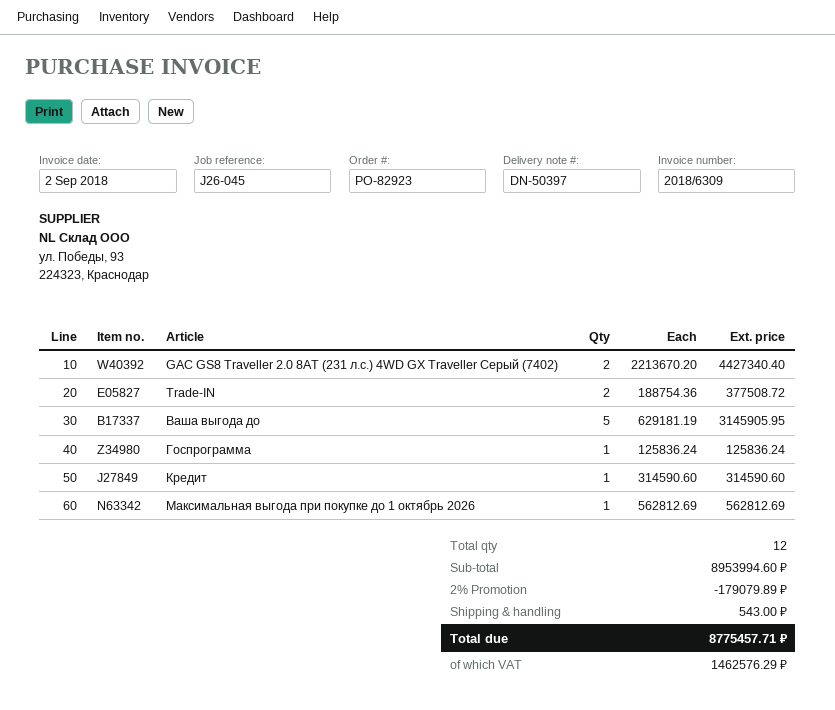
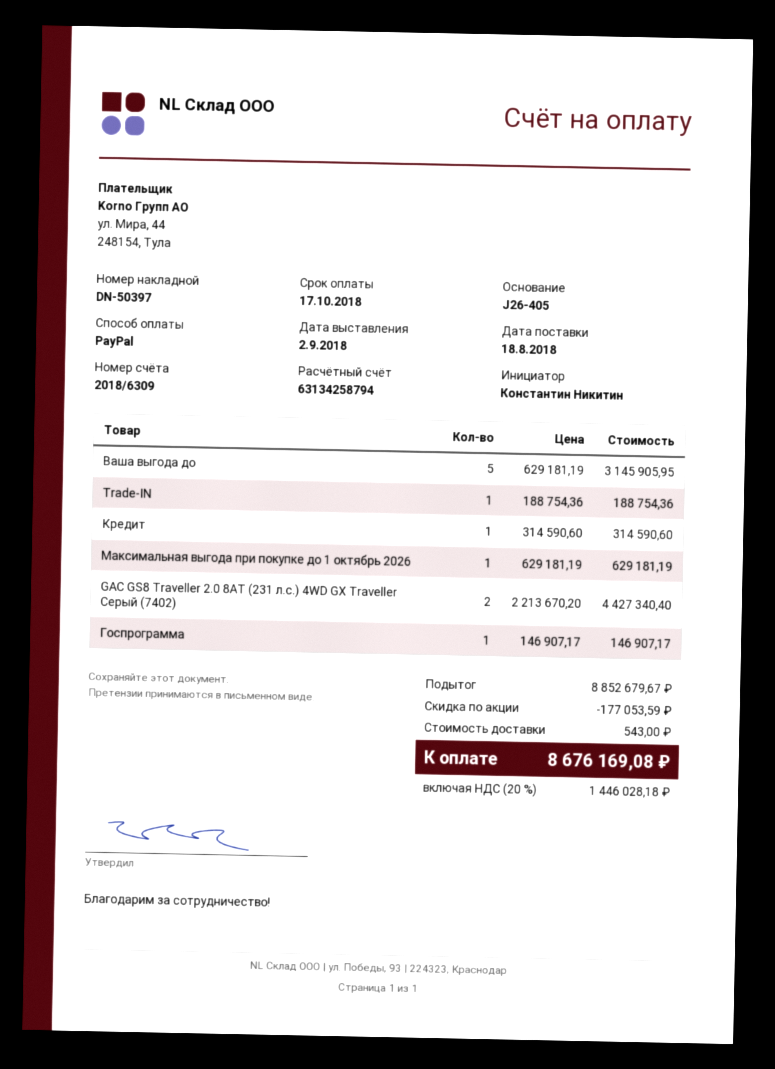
reference: J26-045 -> J26-405
Trade-IN: 2 x 188754.36 = 377508.72 -> 1 x 188754.36 = 188754.36
Госпрограмма: 1 x 125836.24 = 125836.24 -> 1 x 146907.17 = 146907.17
Максимальная выгода при покупке до 1 октябрь 2026: 1 x 562812.69 = 562812.69 -> 1 x 629181.19 = 629181.19
subtotal: 8953994.60 -> 8852679.67
discount: 179079.89 -> 177053.59
tax: 1462576.29 -> 1446028.18
total: 8775457.71 -> 8676169.08

